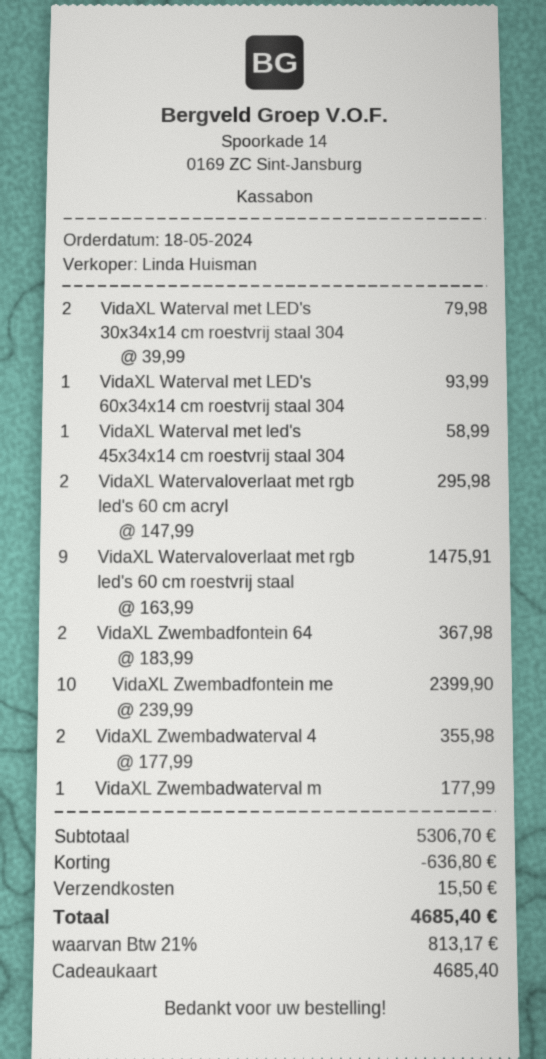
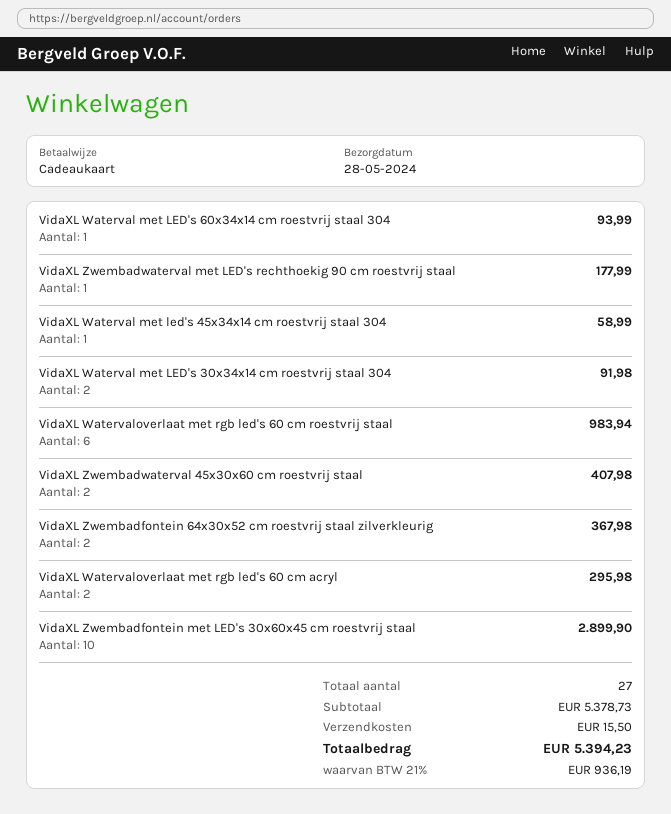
VidaXL Waterval met LED's 30x34x14 cm roestvrij staal 304: 2 for 79.98 -> 2 for 91.98
VidaXL Watervaloverlaat met rgb led's 60 cm roestvrij staal: 9 for 1475.91 -> 6 for 983.94
VidaXL Zwembadfontein me: 10 for 2399.90 -> 10 for 2899.90
VidaXL Zwembadwaterval 4: 2 for 355.98 -> 2 for 407.98
subtotal: 5306.70 -> 5378.73
discount: 636.80 -> none
tax: 21% = 813.17 -> 21% = 936.19
total: 4685.40 -> 5394.23

